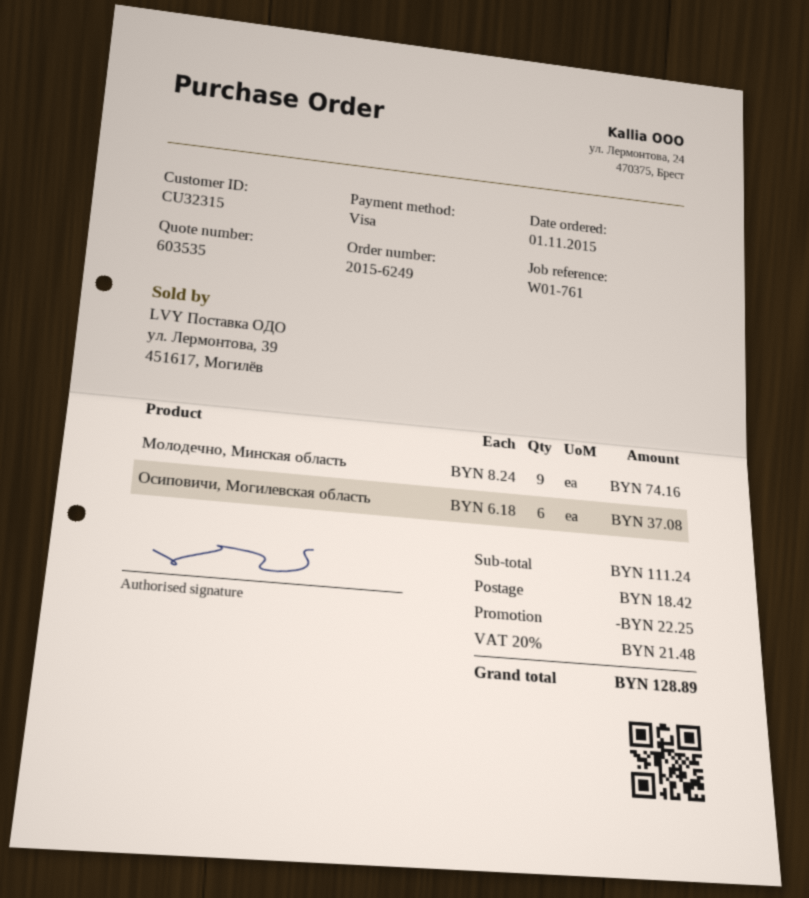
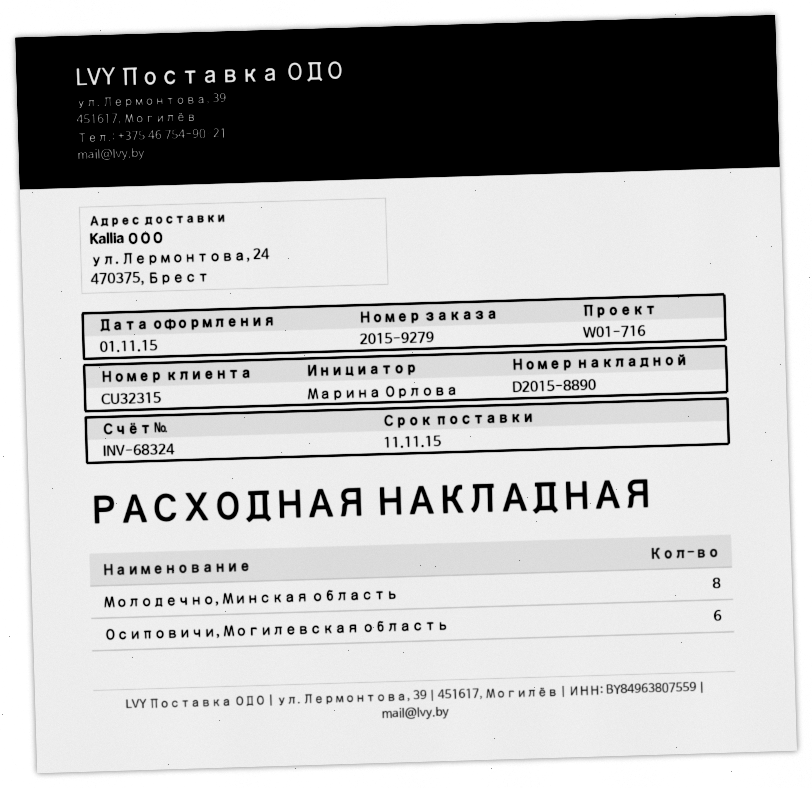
order number: 2015-6249 -> 2015-9279
reference: W01-761 -> W01-716
Молодечно, Минская область: 9 -> 8

